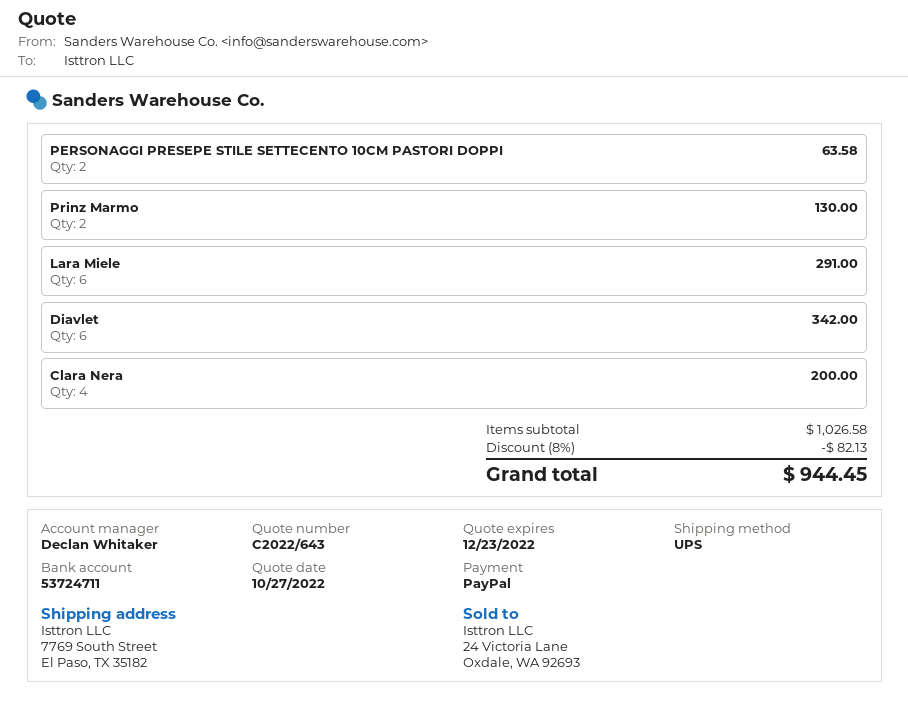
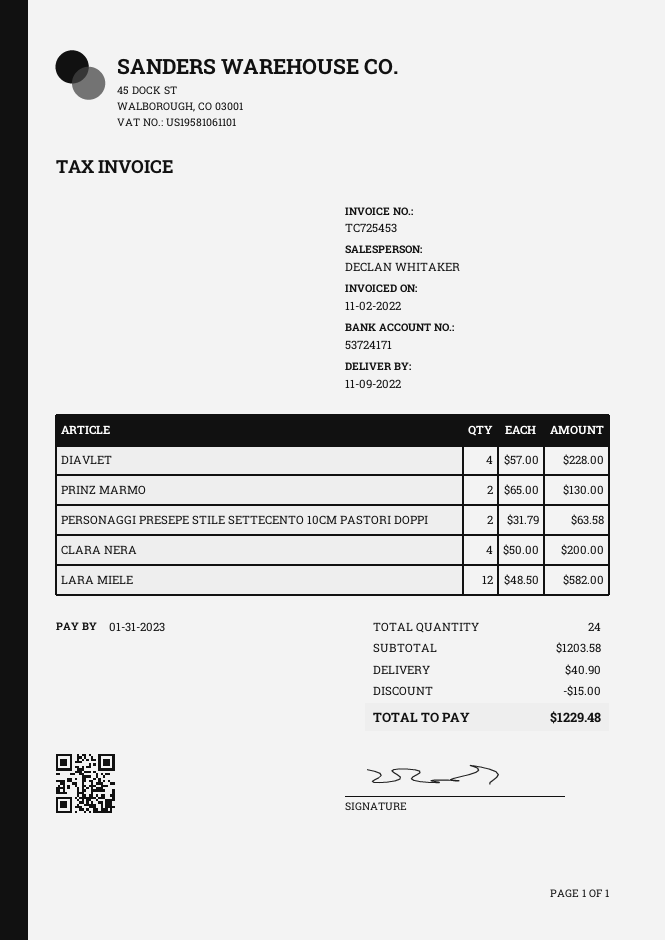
bank account: 53724711 -> 53724171
Lara Miele: 6 for 291.00 -> 12 for 582.00
Diavlet: 6 for 342.00 -> 4 for 228.00
subtotal: 1026.58 -> 1203.58
discount: 82.13 -> 15.00
shipping: none -> 40.90
total: 944.45 -> 1229.48

